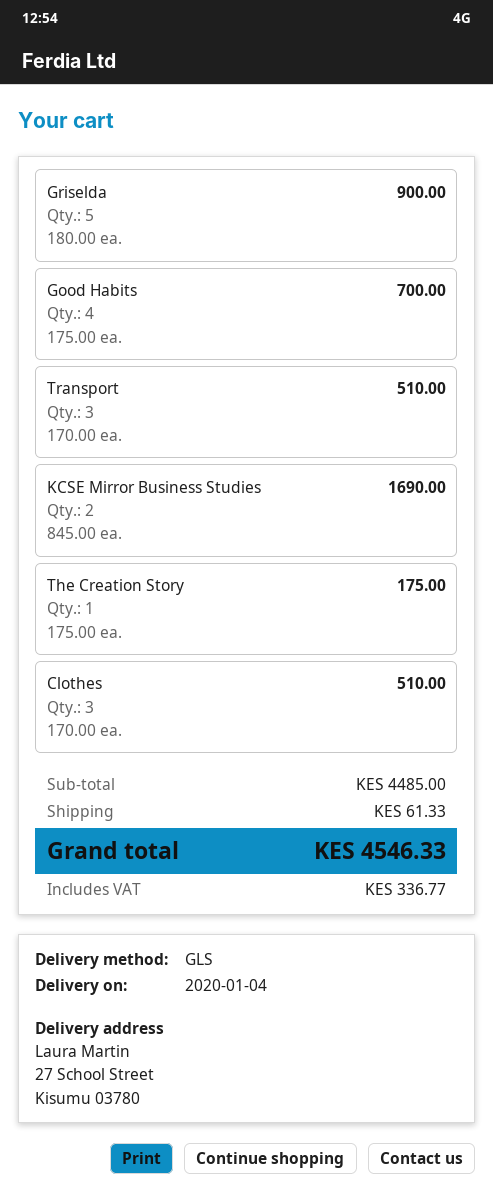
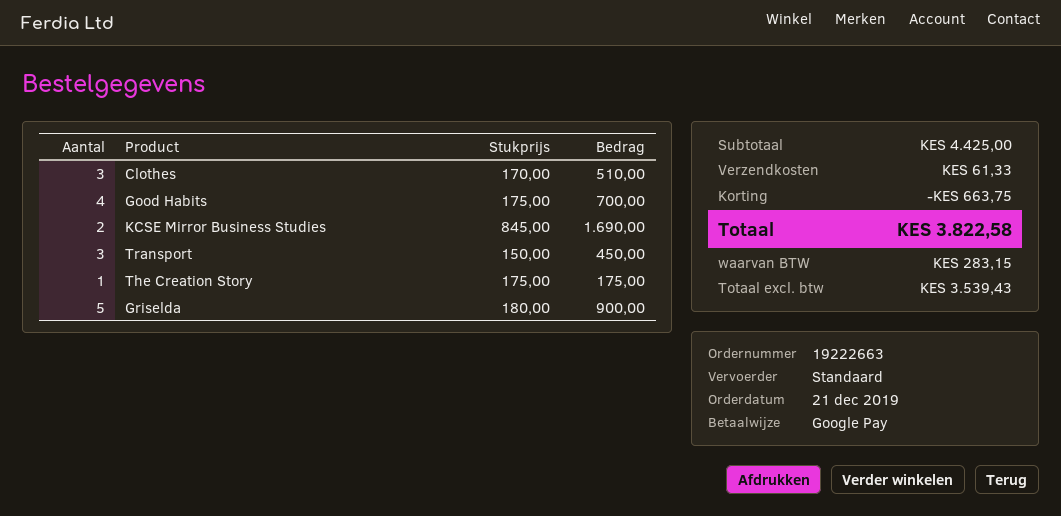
shipping method: GLS -> standard
Transport: 3 x 170.00 = 510.00 -> 3 x 150.00 = 450.00
subtotal: 4485.00 -> 4425.00
discount: none -> 663.75
tax: 336.77 -> 283.15
total: 4546.33 -> 3822.58

